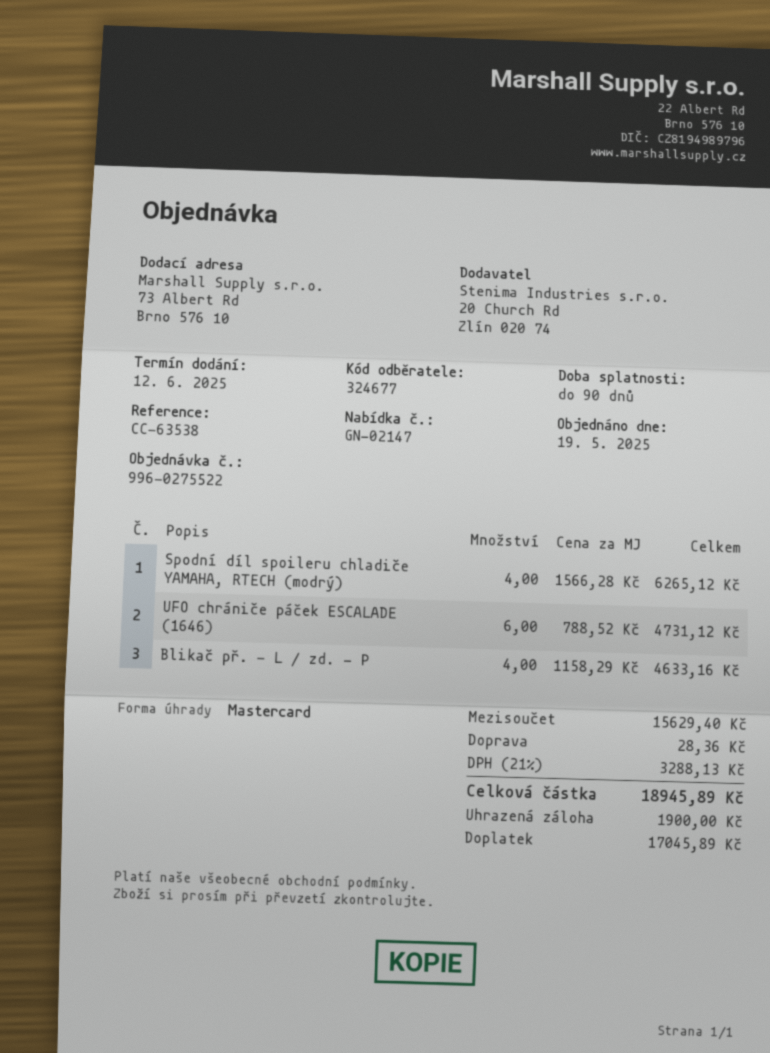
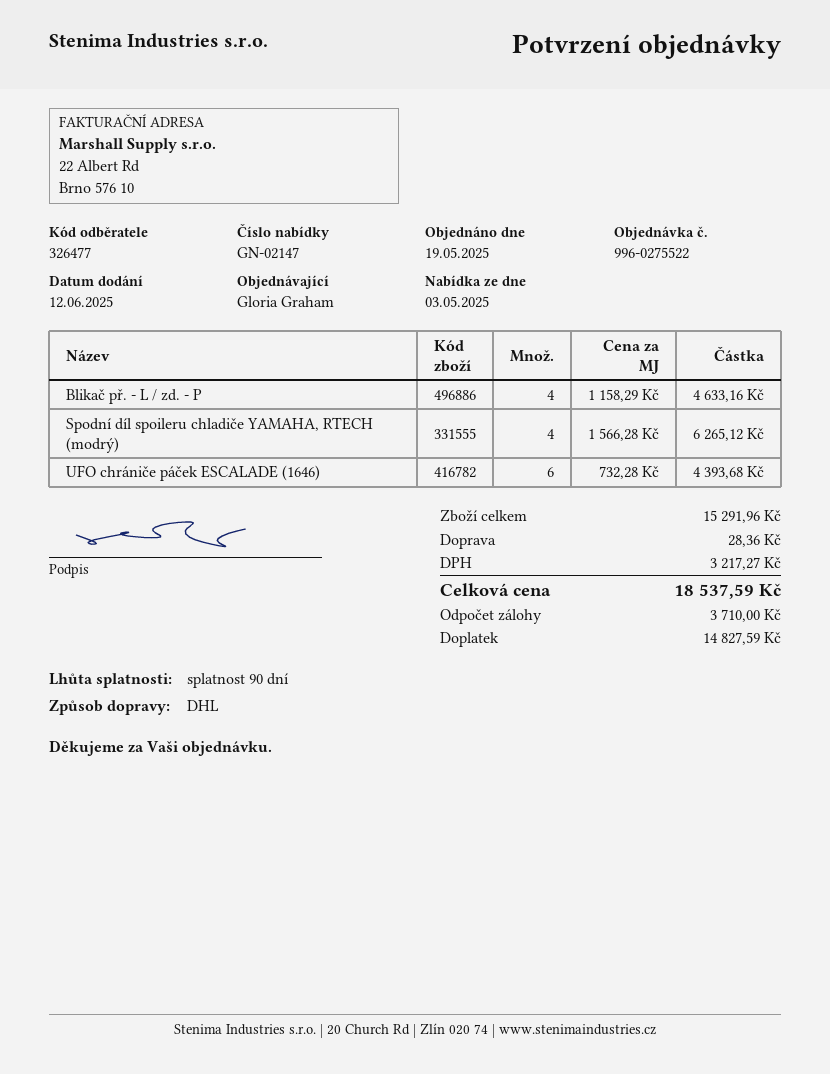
customer number: 324677 -> 326477
UFO chrániče páček ESCALADE (1646): 6 x 788.52 = 4731.12 -> 6 x 732.28 = 4393.68
subtotal: 15629.40 -> 15291.96
tax: 3288.13 -> 3217.27
total: 18945.89 -> 18537.59
deposit: 1900.00 -> 3710.00
balance: 17045.89 -> 14827.59

